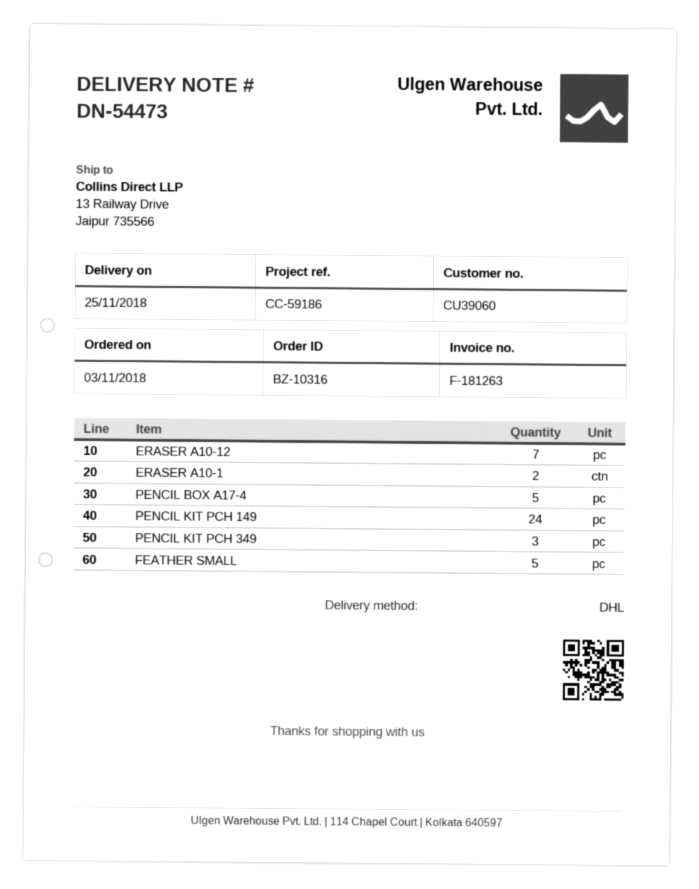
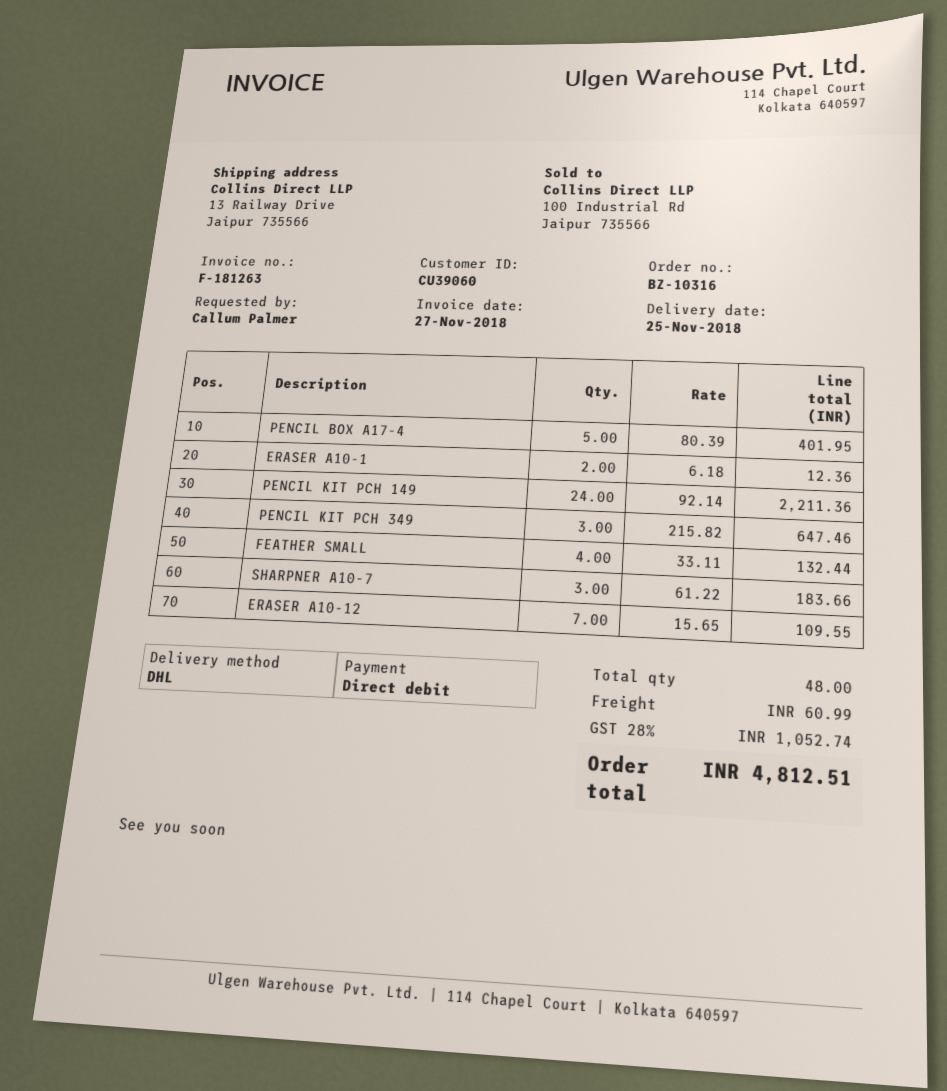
FEATHER SMALL: 5 -> 4
SHARPNER A10-7: none -> 3

